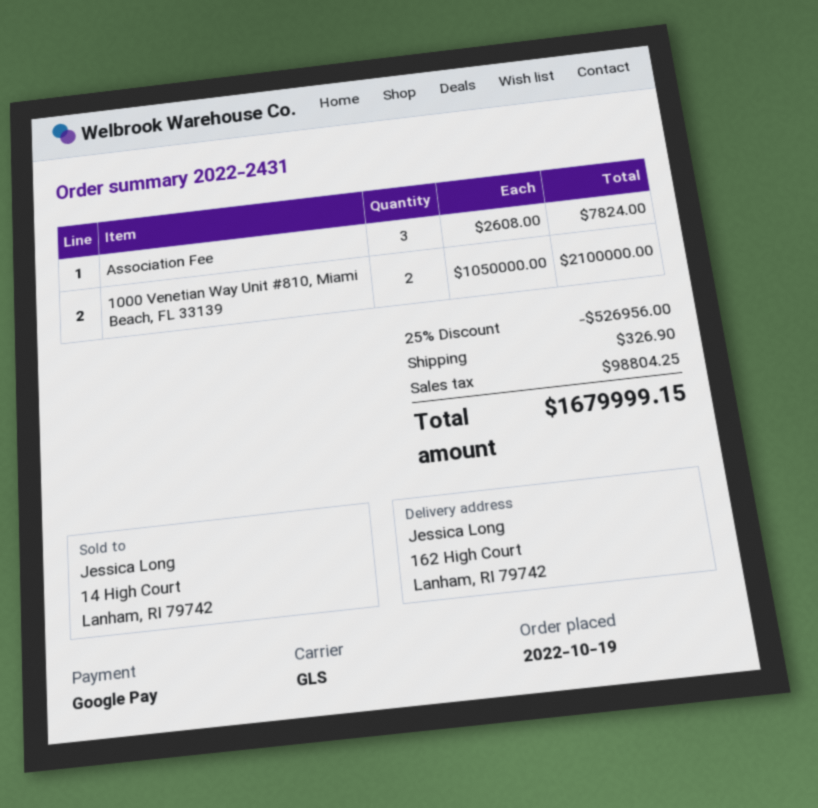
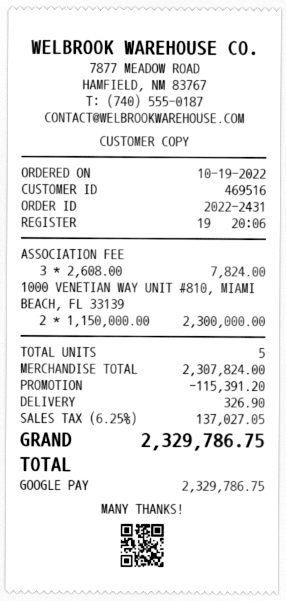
1000 Venetian Way Unit #810, Miami Beach, FL 33139: 2 x 1050000.00 = 2100000.00 -> 2 x 1150000.00 = 2300000.00
discount: 526956.00 -> 115391.20
tax: 98804.25 -> 137027.05
total: 1679999.15 -> 2329786.75

